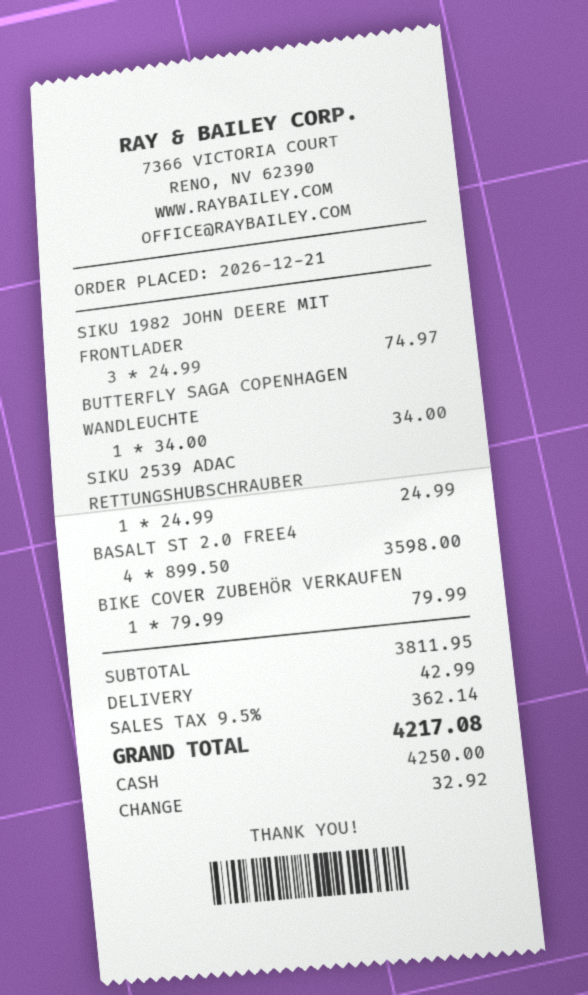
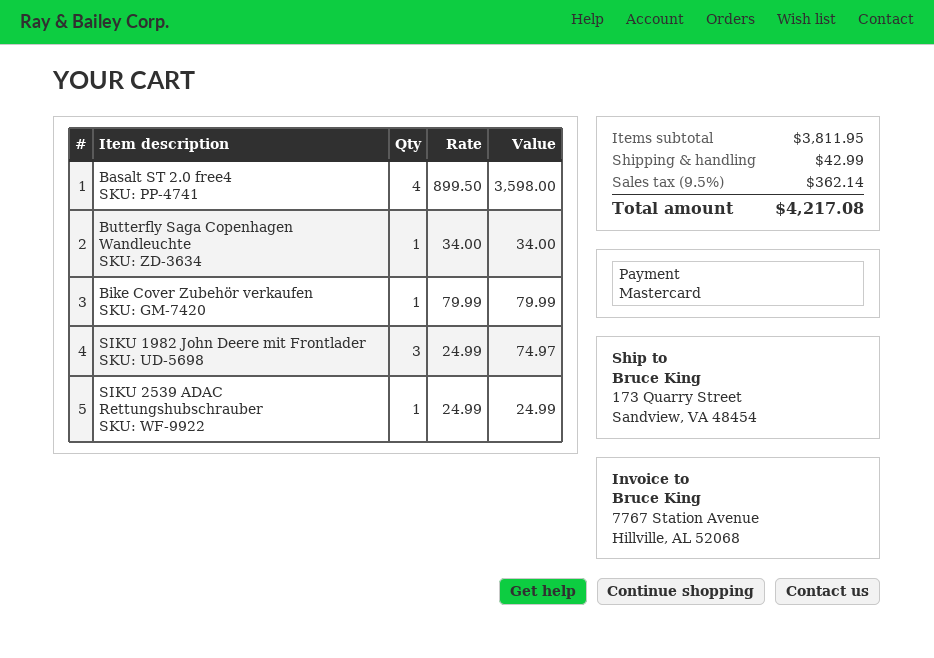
payment method: cash -> Mastercard

